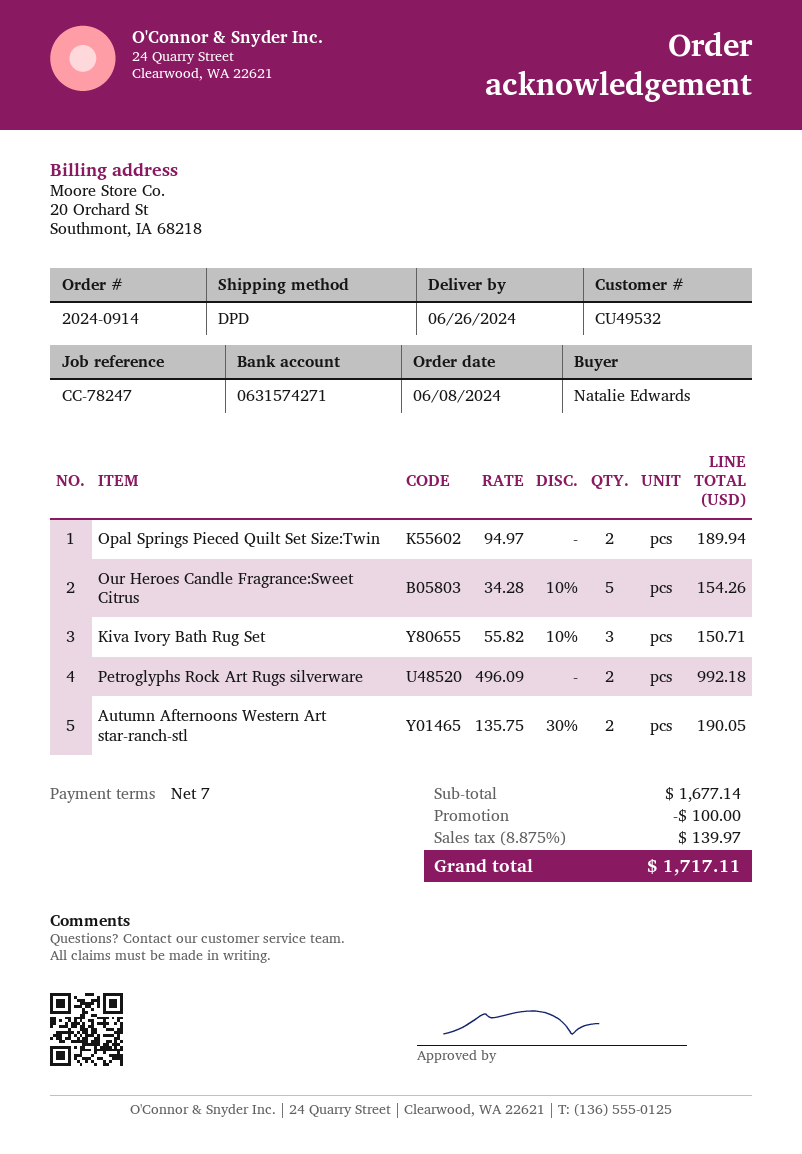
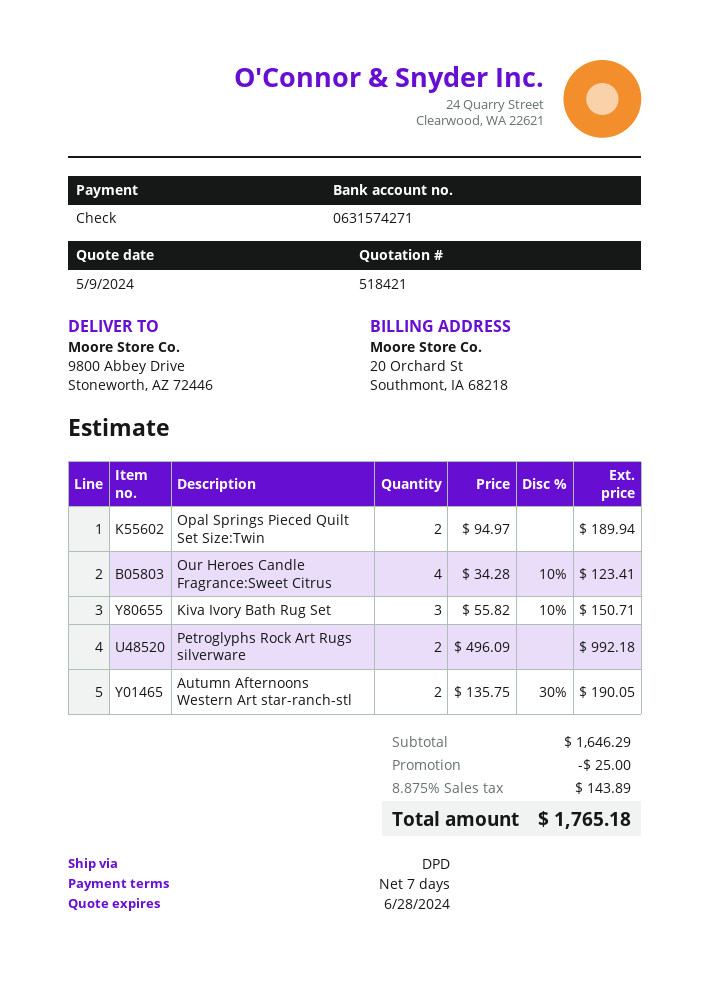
Our Heroes Candle Fragrance:Sweet Citrus: 5 x 34.28 - 10% = 154.26 -> 4 x 34.28 - 10% = 123.41
subtotal: 1677.14 -> 1646.29
discount: 100.00 -> 25.00
tax: 8.875% = 139.97 -> 8.875% = 143.89
total: 1717.11 -> 1765.18

